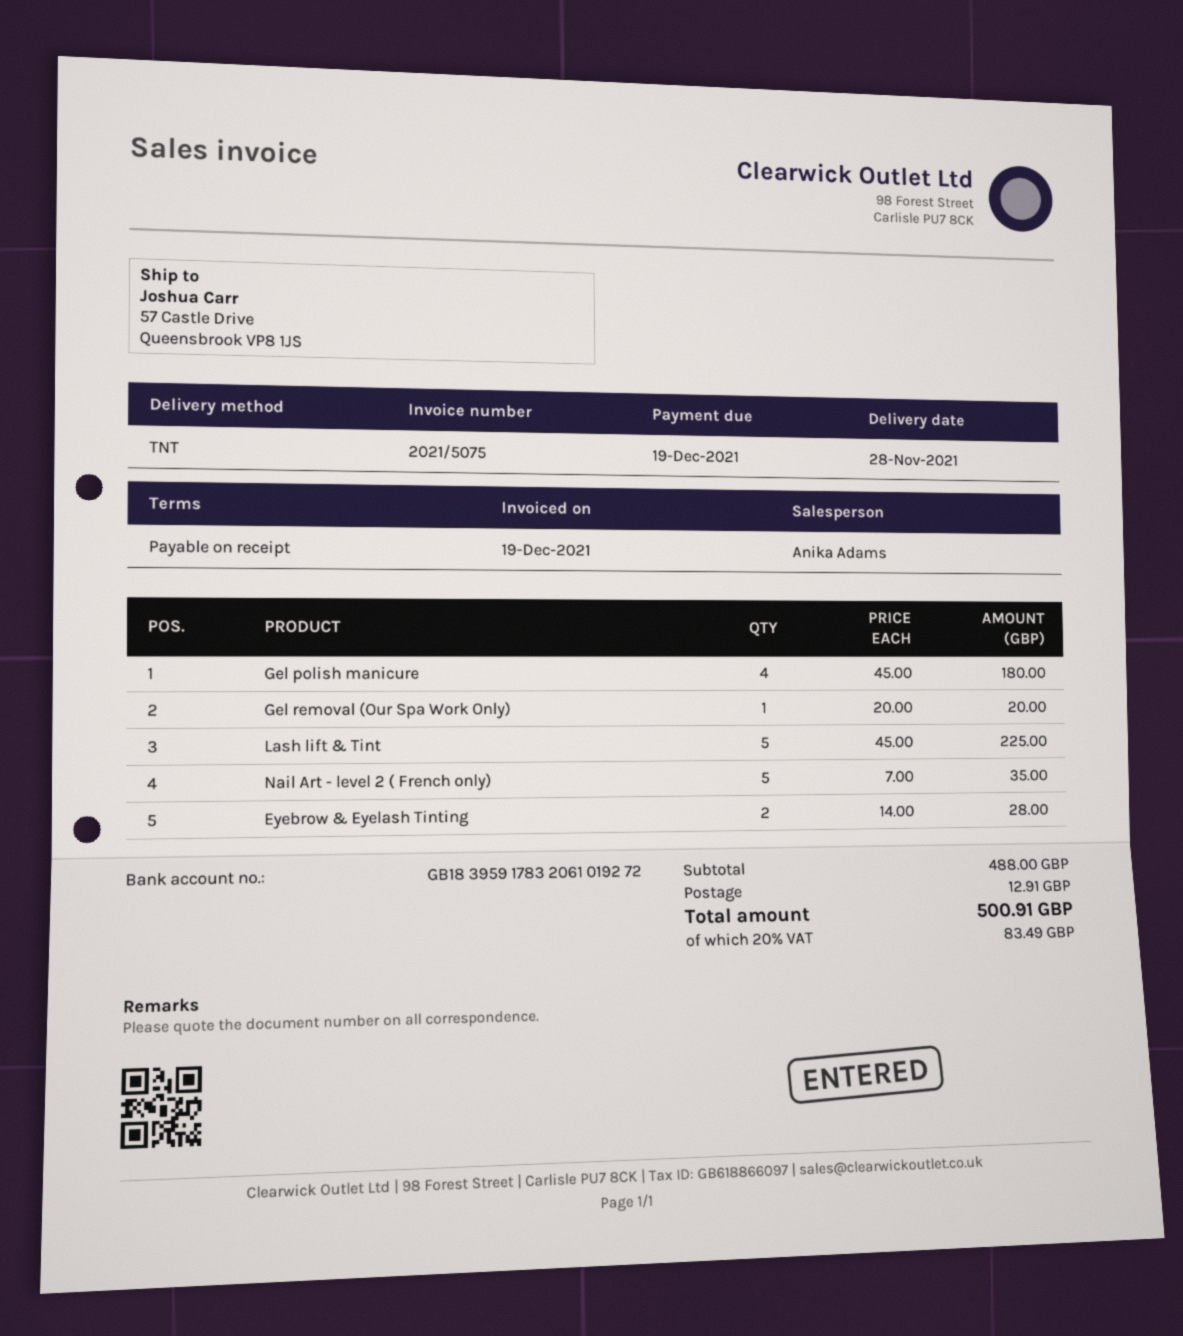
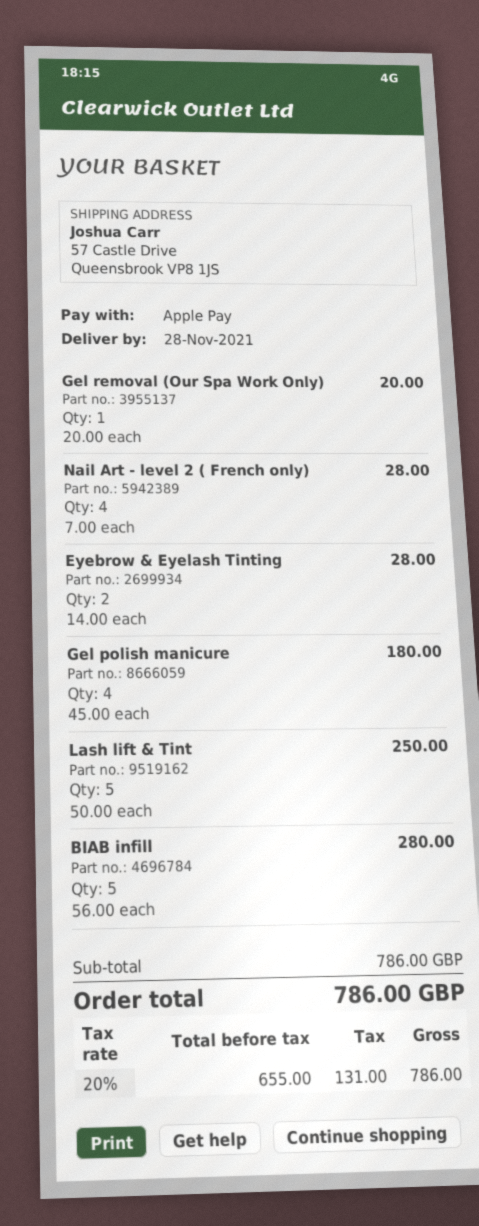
Lash lift & Tint: 5 x 45.00 = 225.00 -> 5 x 50.00 = 250.00
Nail Art - level 2 ( French only): 5 x 7.00 = 35.00 -> 4 x 7.00 = 28.00
BIAB infill: none -> 5 x 56.00 = 280.00
subtotal: 488.00 -> 786.00
shipping: 12.91 -> none
tax: 20% = 83.49 -> 20% = 131.00
total: 500.91 -> 786.00

